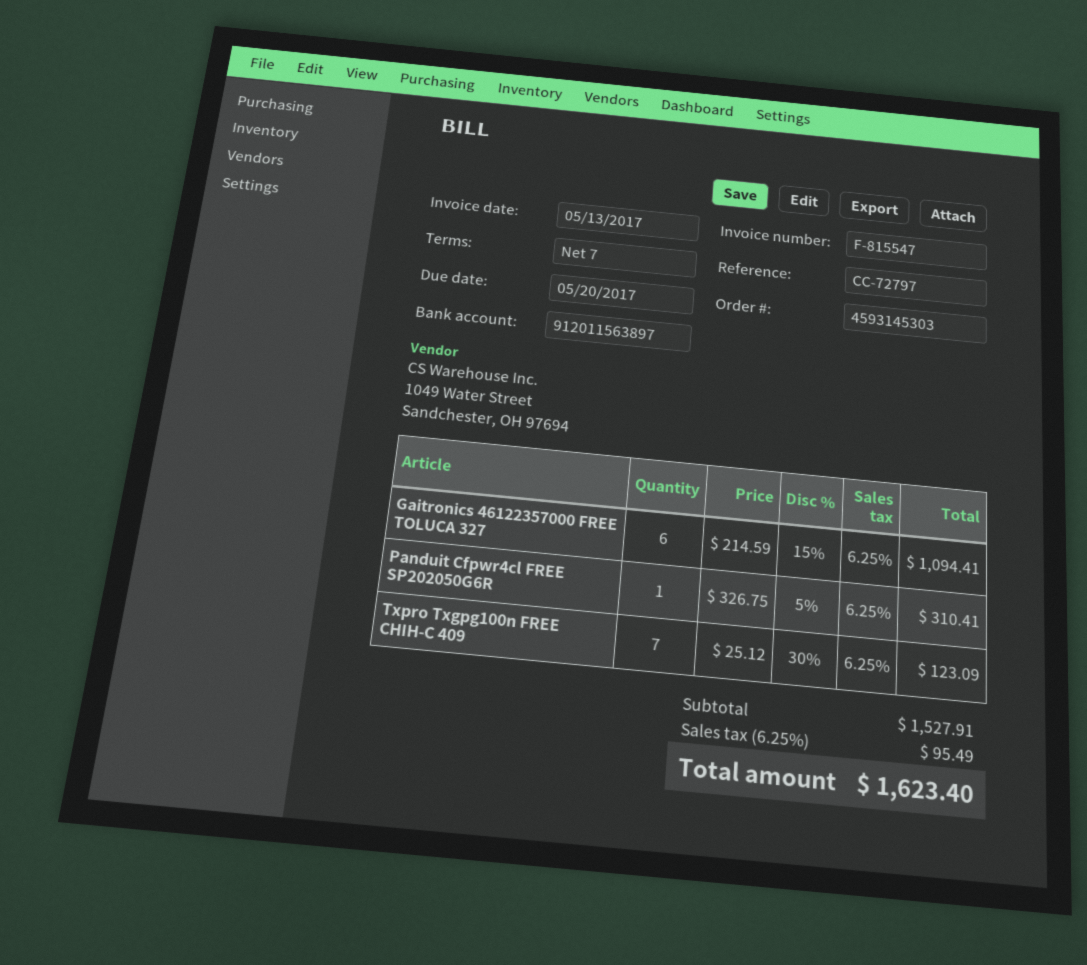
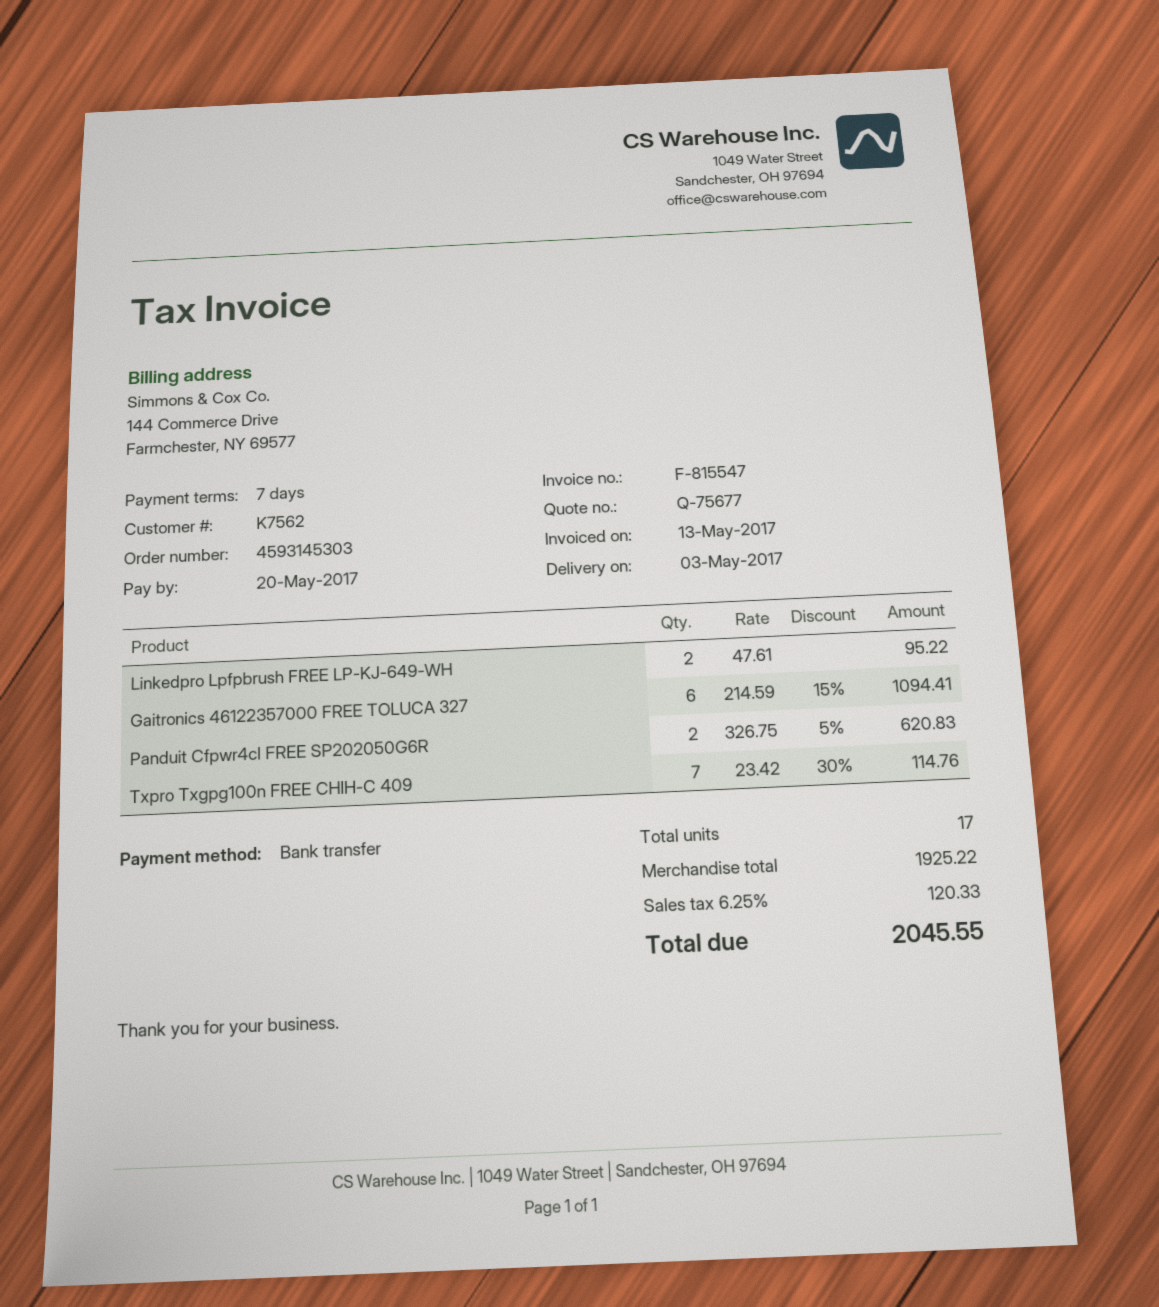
Panduit Cfpwr4cl FREE SP202050G6R: 1 x 326.75 - 5% = 310.41 -> 2 x 326.75 - 5% = 620.83
Txpro Txgpg100n FREE CHIH-C 409: 7 x 25.12 - 30% = 123.09 -> 7 x 23.42 - 30% = 114.76
Linkedpro Lpfpbrush FREE LP-KJ-649-WH: none -> 2 x 47.61 = 95.22
subtotal: 1527.91 -> 1925.22
tax: 6.25% = 95.49 -> 6.25% = 120.33
total: 1623.40 -> 2045.55

